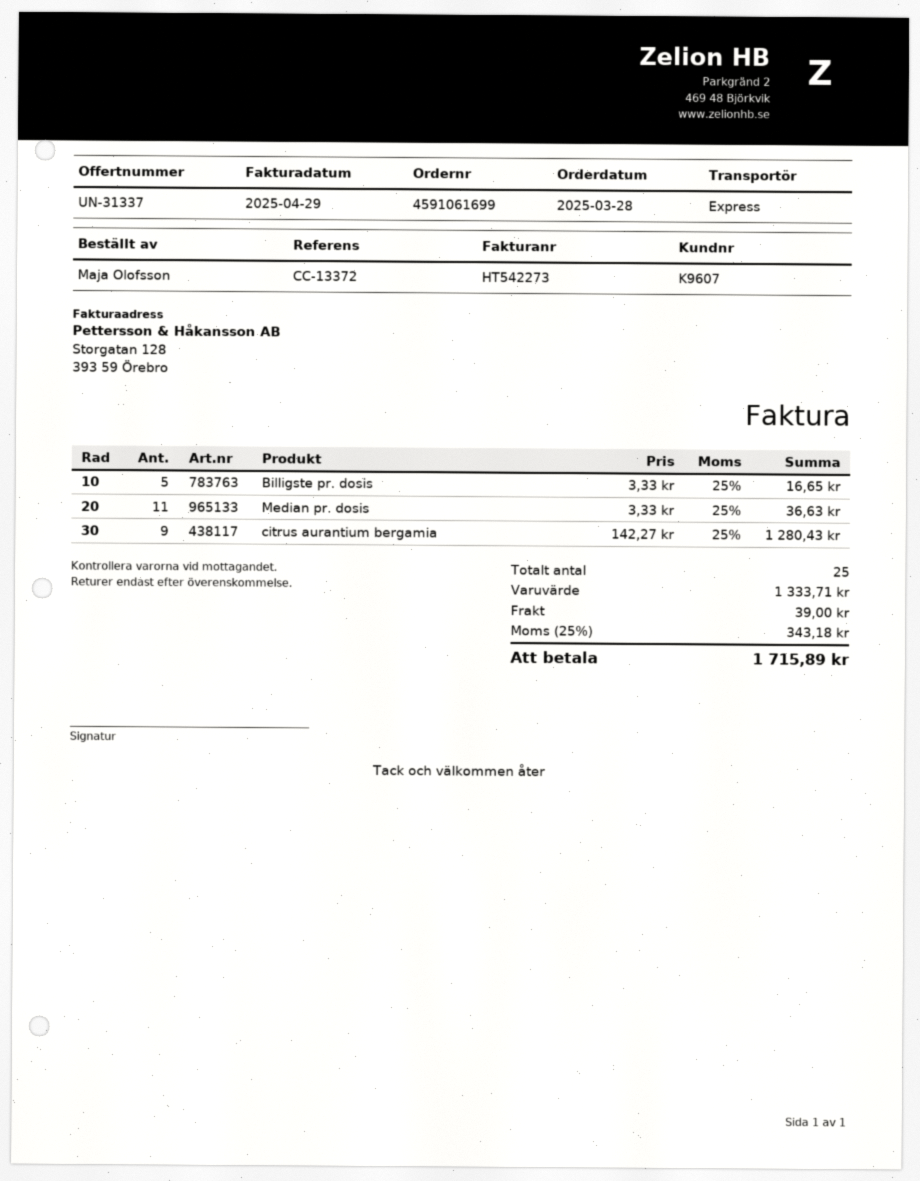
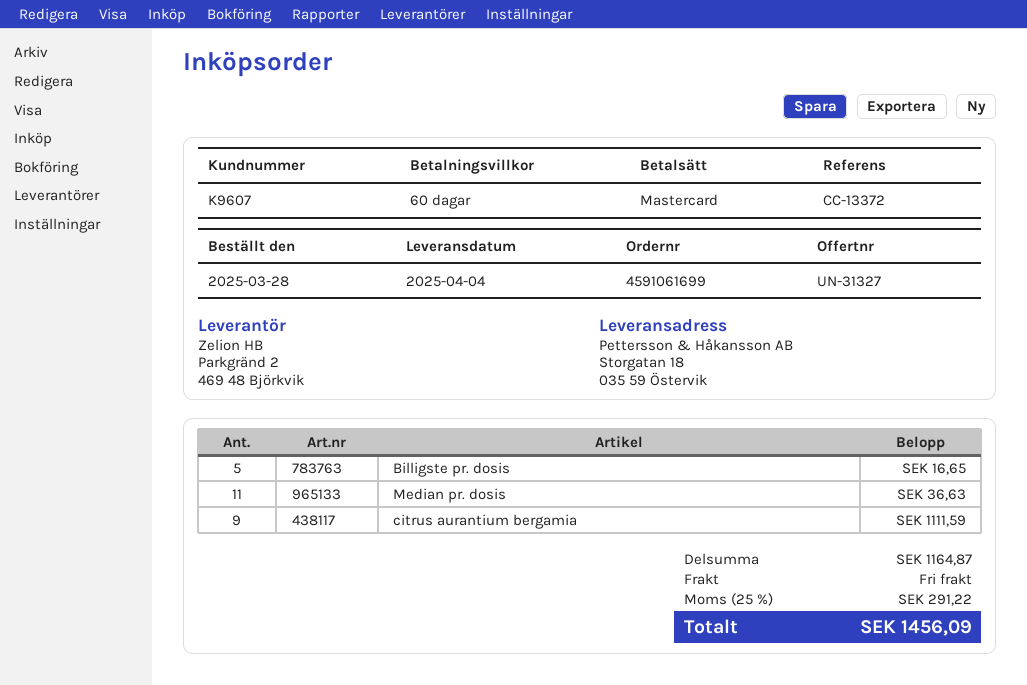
quote number: UN-31337 -> UN-31327
citrus aurantium bergamia: 9 for 1280.43 -> 9 for 1111.59
subtotal: 1333.71 -> 1164.87
shipping: 39.00 -> 0.00
tax: 25% = 343.18 -> 25% = 291.22
total: 1715.89 -> 1456.09

